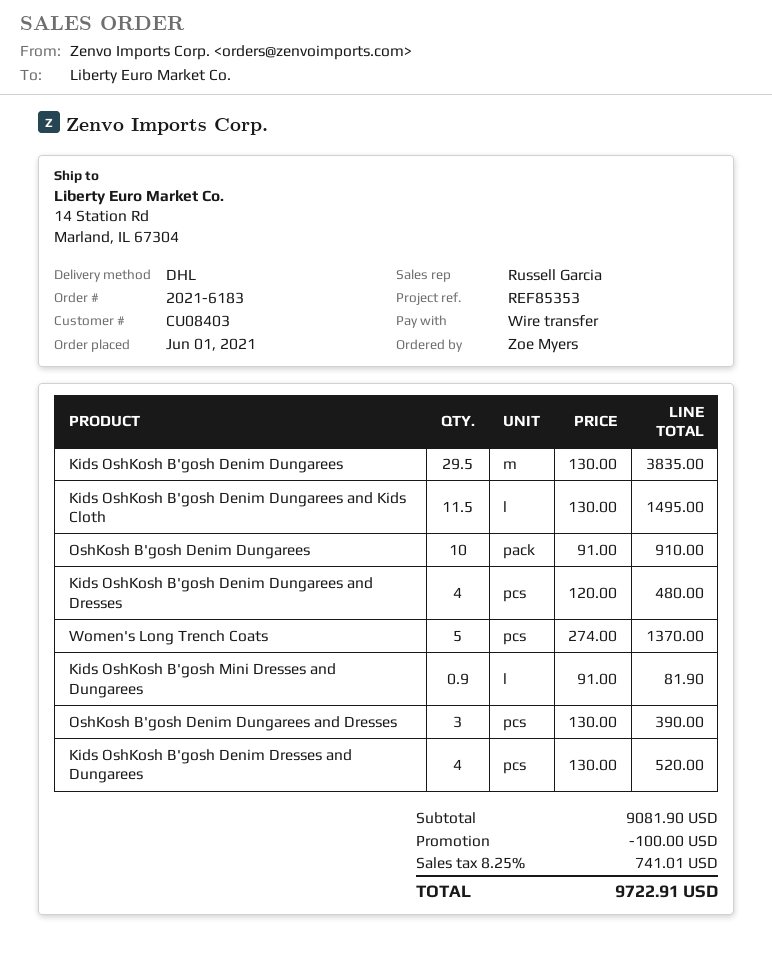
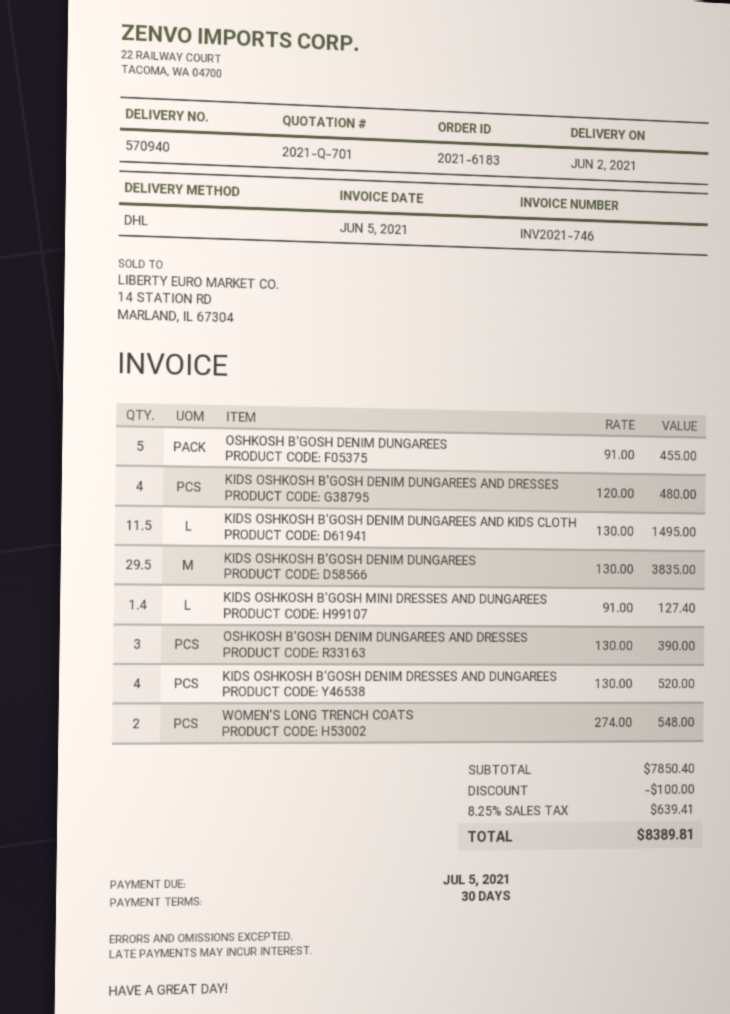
OshKosh B'gosh Denim Dungarees: 10 x 91.00 = 910.00 -> 5 x 91.00 = 455.00
Women's Long Trench Coats: 5 x 274.00 = 1370.00 -> 2 x 274.00 = 548.00
Kids OshKosh B'gosh Mini Dresses and Dungarees: 0.9 x 91.00 = 81.90 -> 1.4 x 91.00 = 127.40
subtotal: 9081.90 -> 7850.40
tax: 8.25% = 741.01 -> 8.25% = 639.41
total: 9722.91 -> 8389.81

